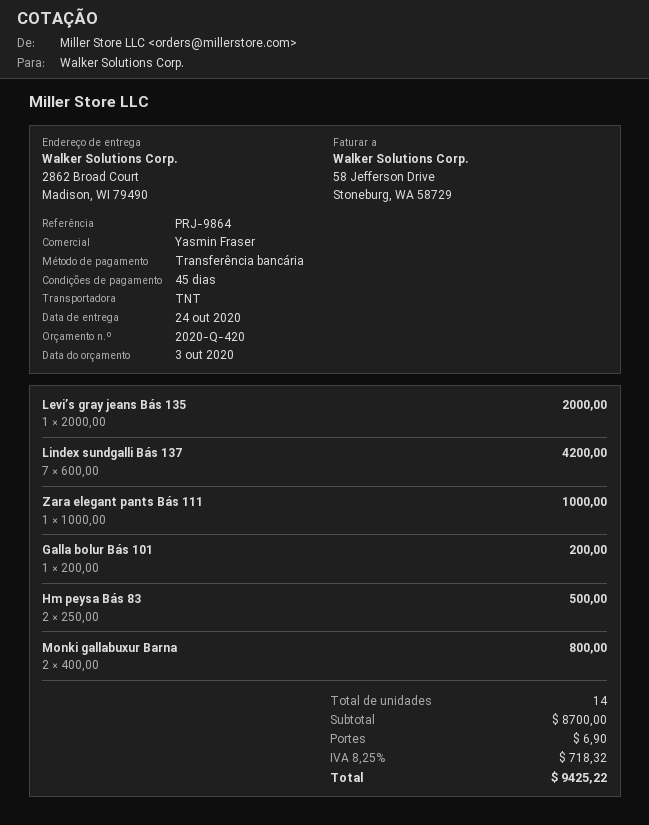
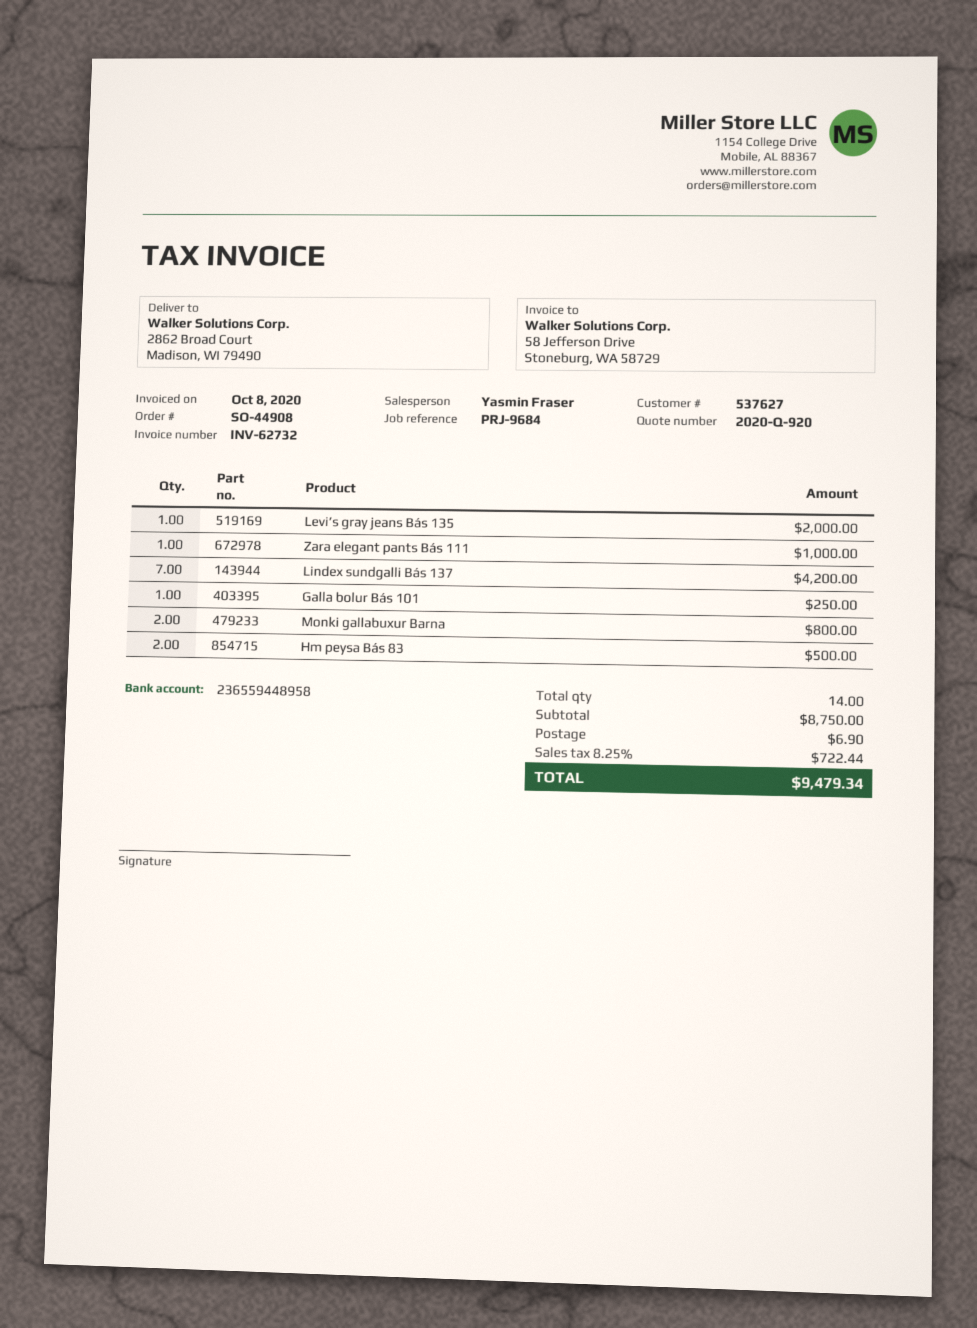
quote number: 2020-Q-420 -> 2020-Q-920
reference: PRJ-9864 -> PRJ-9684
Galla bolur Bás 101: 1 for 200.00 -> 1 for 250.00
subtotal: 8700.00 -> 8750.00
tax: 8.25% = 718.32 -> 8.25% = 722.44
total: 9425.22 -> 9479.34

